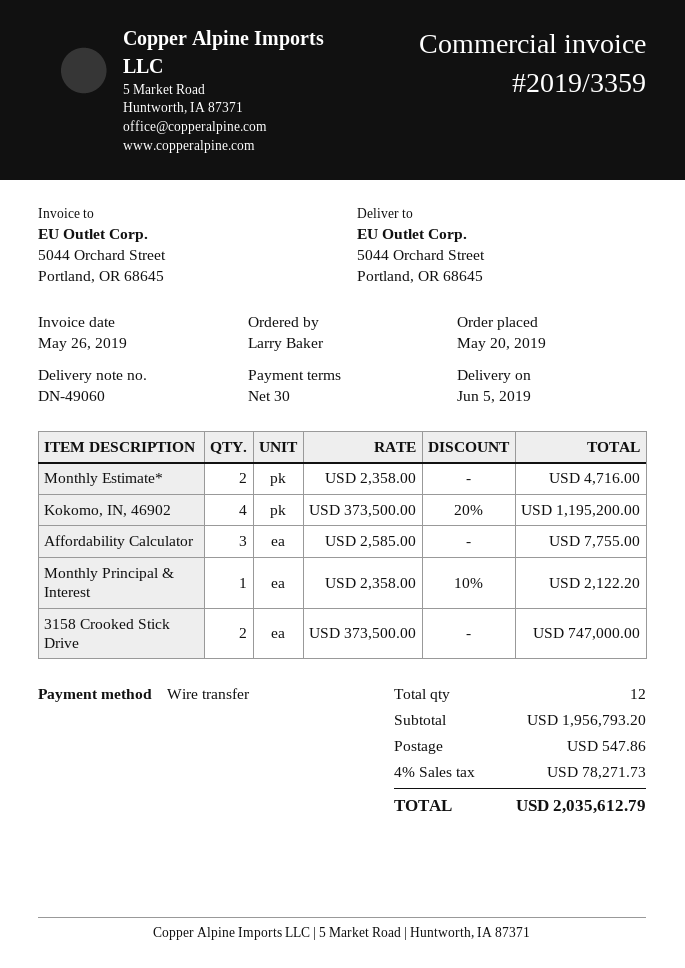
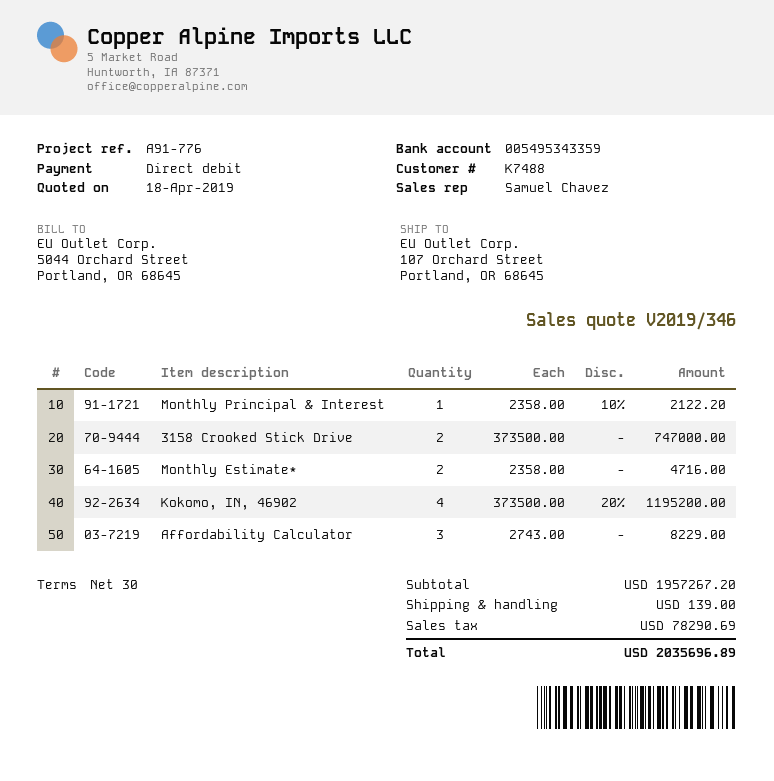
payment method: bank transfer -> direct debit
ship to: 5044 Orchard Street, Portland, OR 68645 -> 107 Orchard Street, Portland, OR 68645
Affordability Calculator: 3 x 2585.00 = 7755.00 -> 3 x 2743.00 = 8229.00
subtotal: 1956793.20 -> 1957267.20
shipping: 547.86 -> 139.00
tax: 78271.73 -> 78290.69
total: 2035612.79 -> 2035696.89

